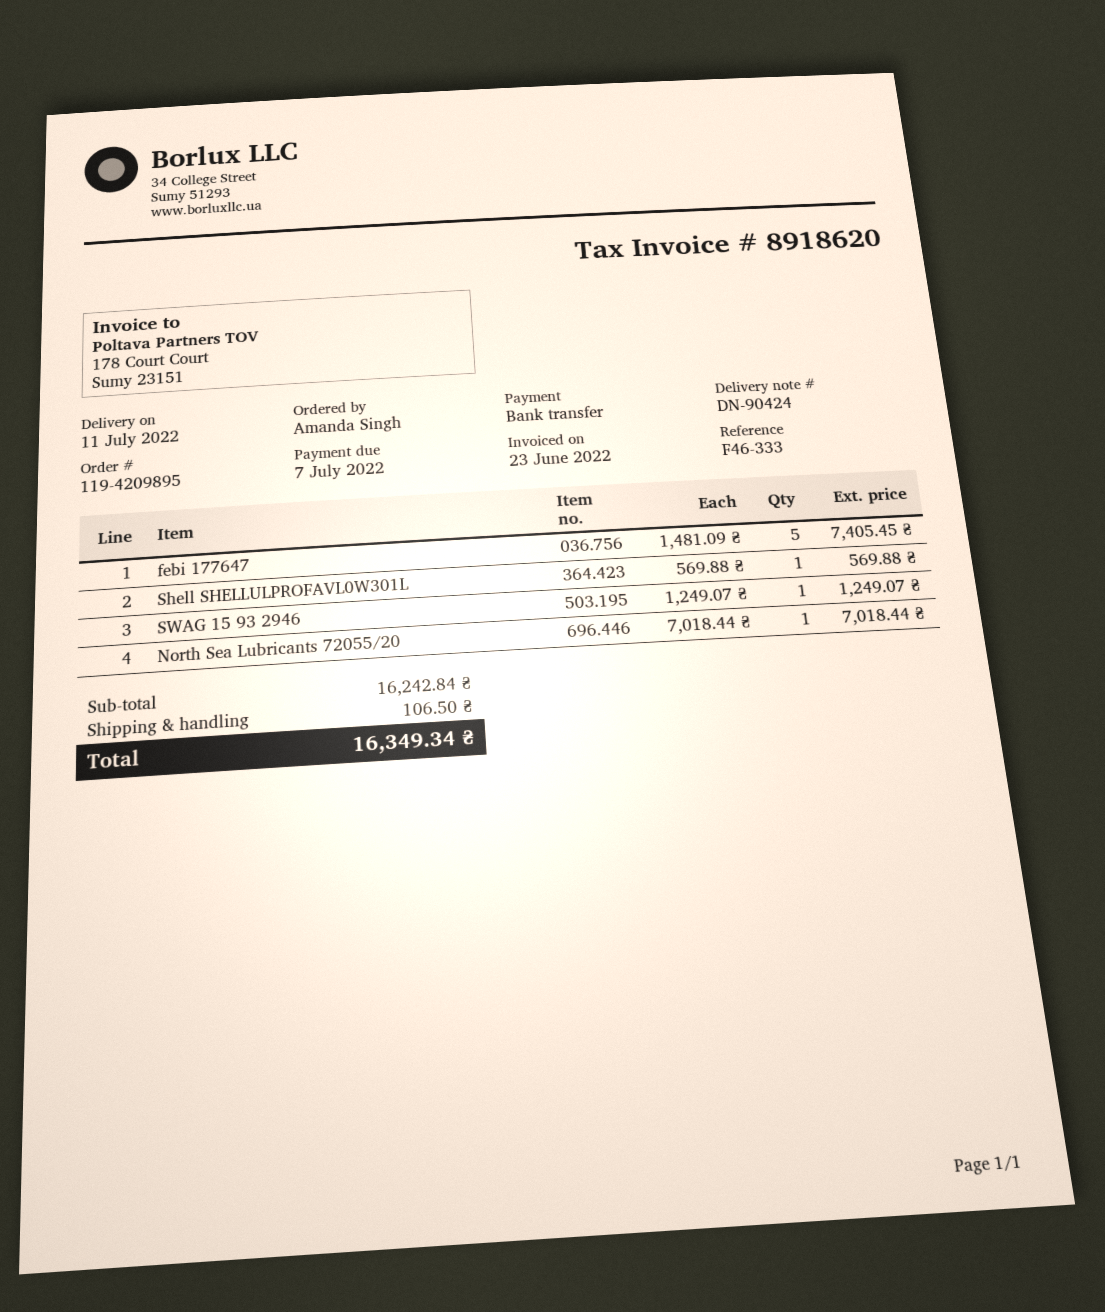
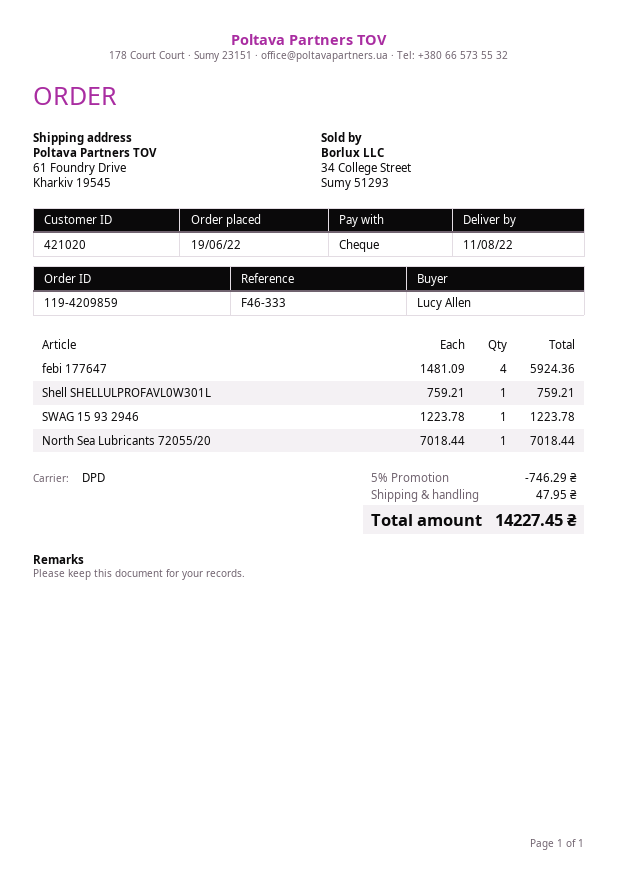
order number: 119-4209895 -> 119-4209859
delivery date: 2022-07-11 -> 2022-08-11
ordered by: Amanda Singh -> Lucy Allen
payment method: bank transfer -> cheque
febi 177647: 5 x 1481.09 = 7405.45 -> 4 x 1481.09 = 5924.36
Shell SHELLULPROFAVL0W301L: 1 x 569.88 = 569.88 -> 1 x 759.21 = 759.21
SWAG 15 93 2946: 1 x 1249.07 = 1249.07 -> 1 x 1223.78 = 1223.78
discount: none -> 5% = 746.29
shipping: 106.50 -> 47.95
total: 16349.34 -> 14227.45

